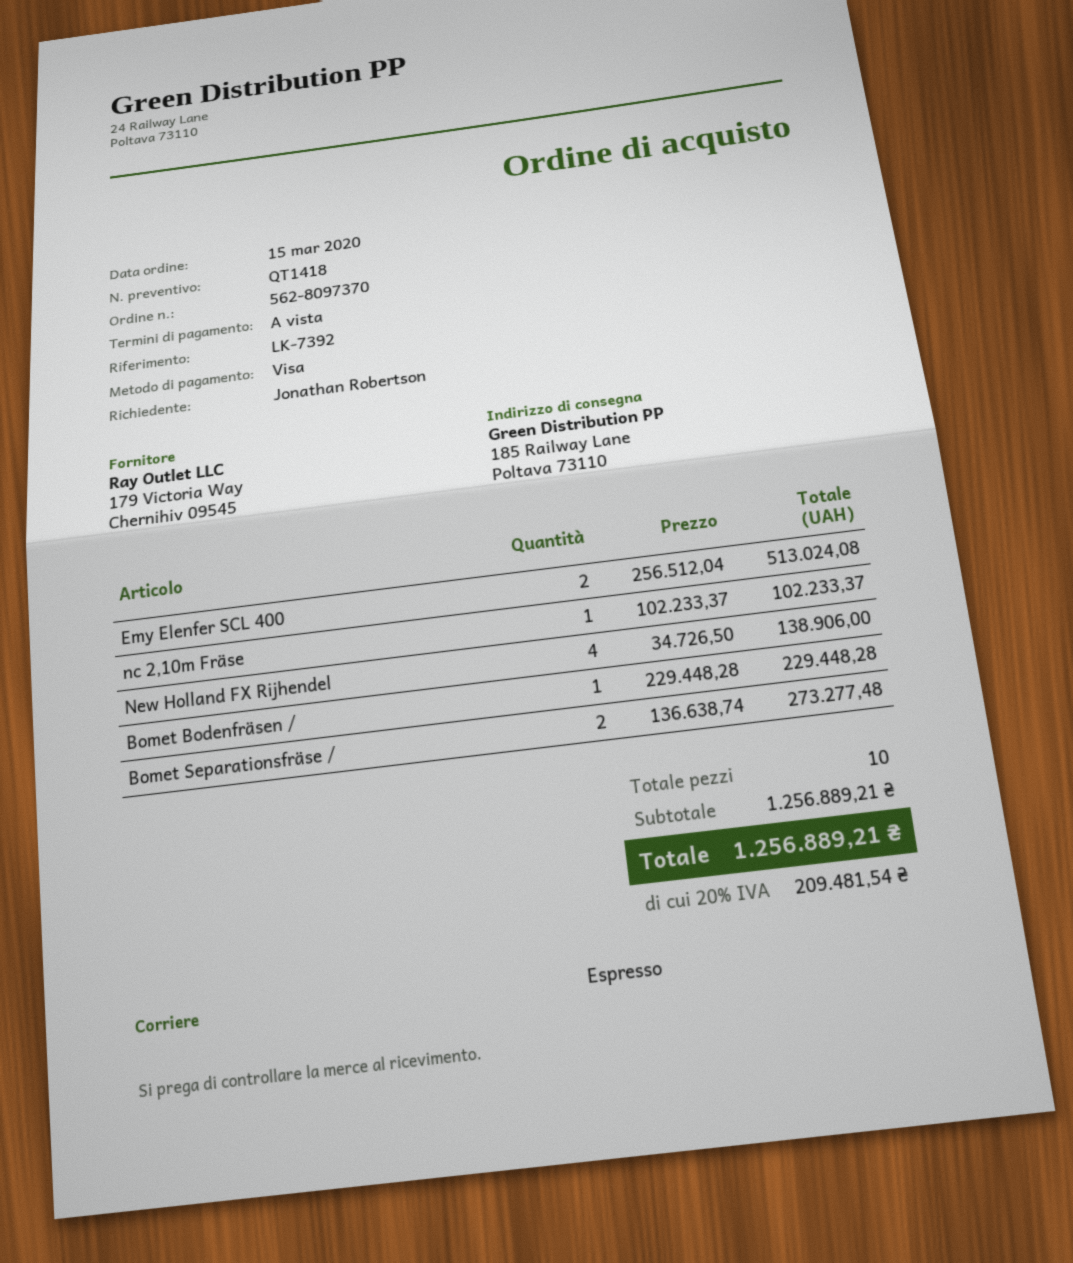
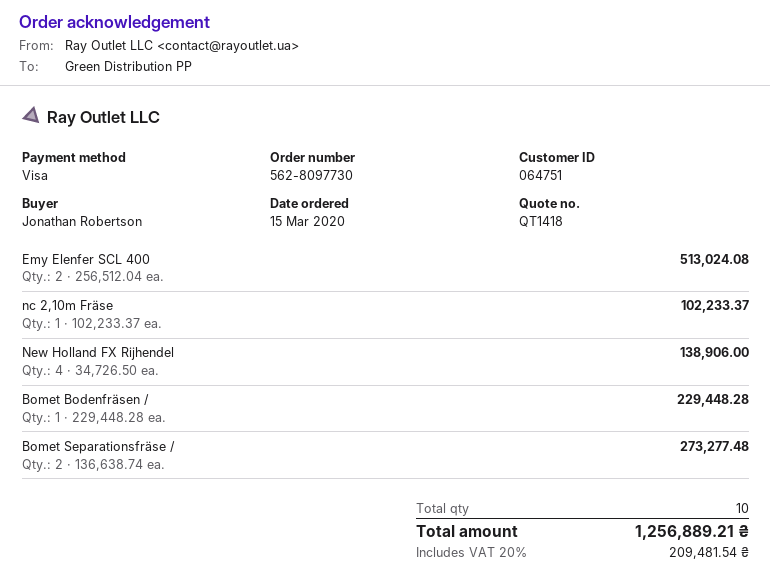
order number: 562-8097370 -> 562-8097730

